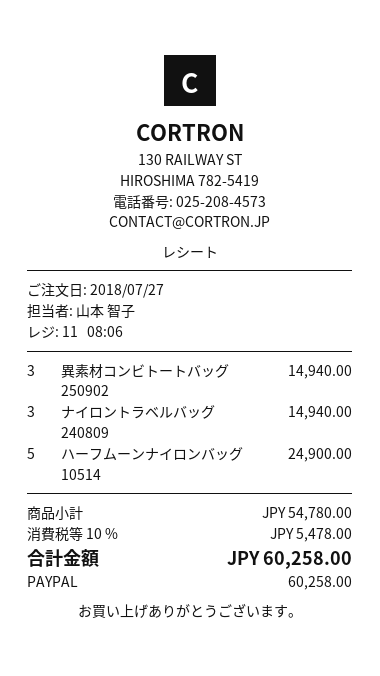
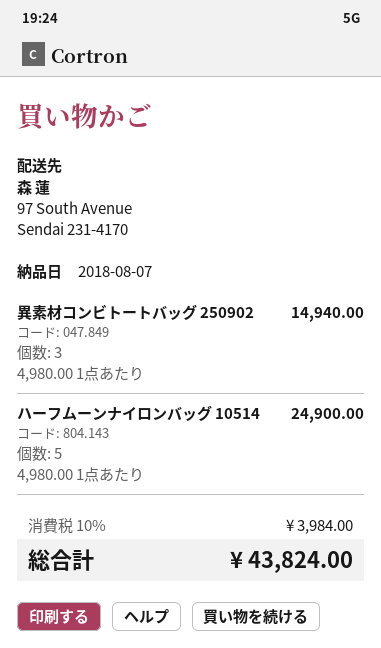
ナイロントラベルバッグ 240809: 3 for 14940.00 -> none
tax: 10% = 5478.00 -> 10% = 3984.00
total: 60258.00 -> 43824.00

